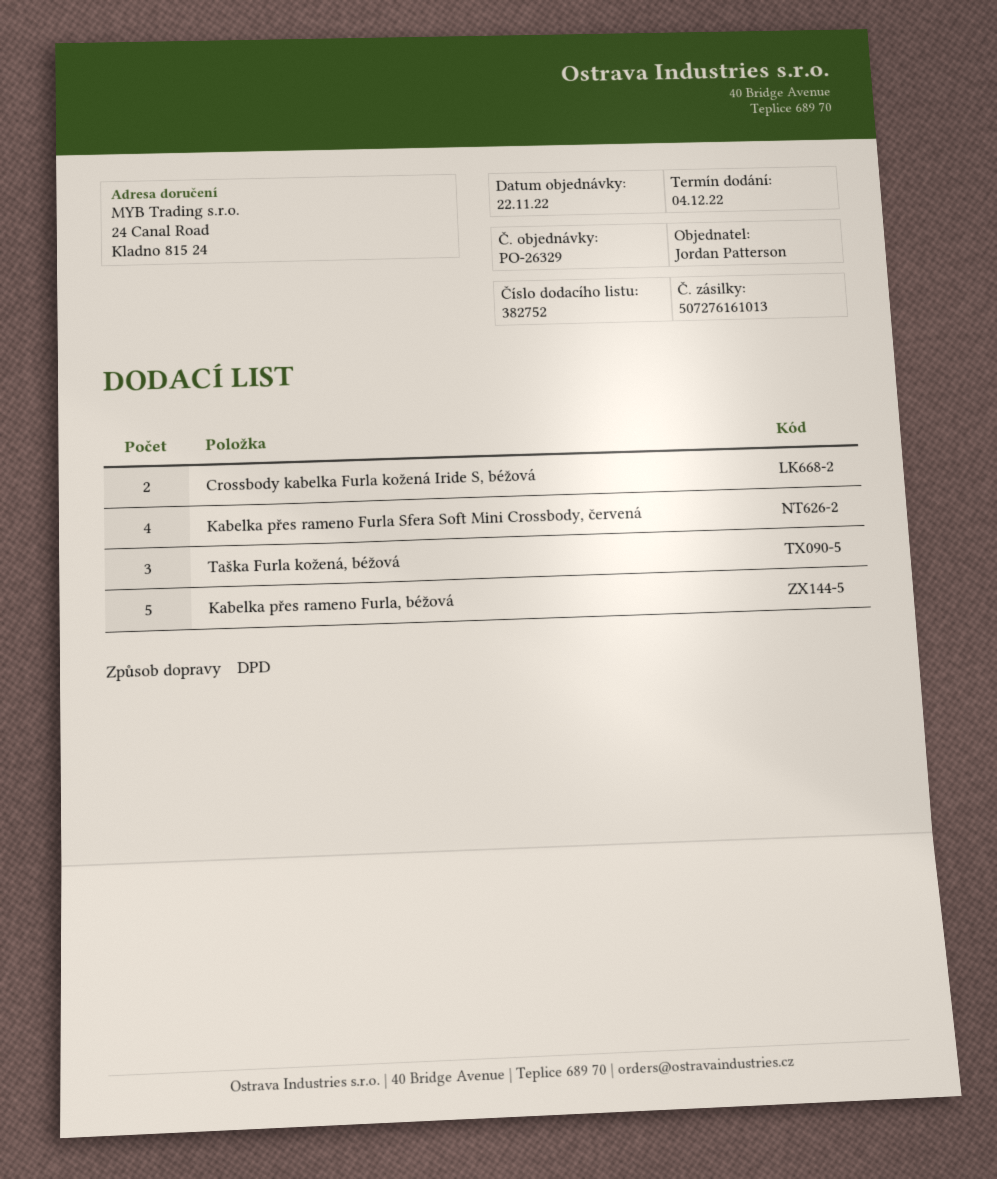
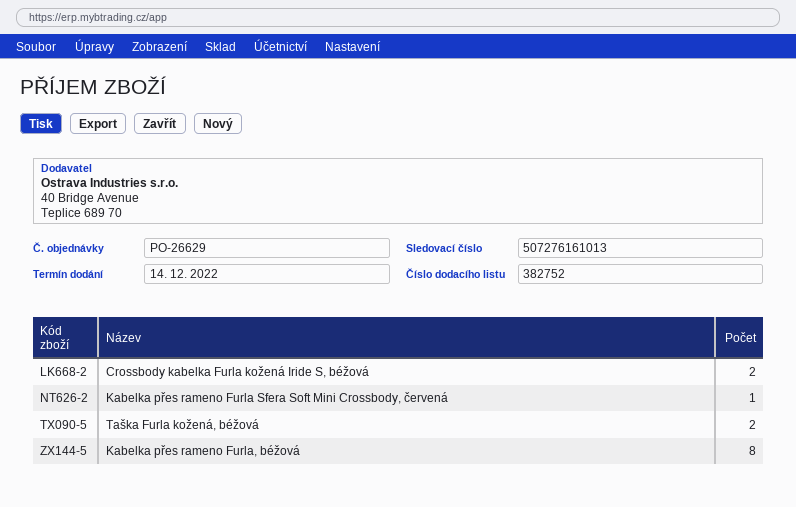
order number: PO-26329 -> PO-26629
delivery date: 2022-12-04 -> 2022-12-14
Kabelka přes rameno Furla Sfera Soft Mini Crossbody, červená: 4 -> 1
Taška Furla kožená, béžová: 3 -> 2
Kabelka přes rameno Furla, béžová: 5 -> 8

